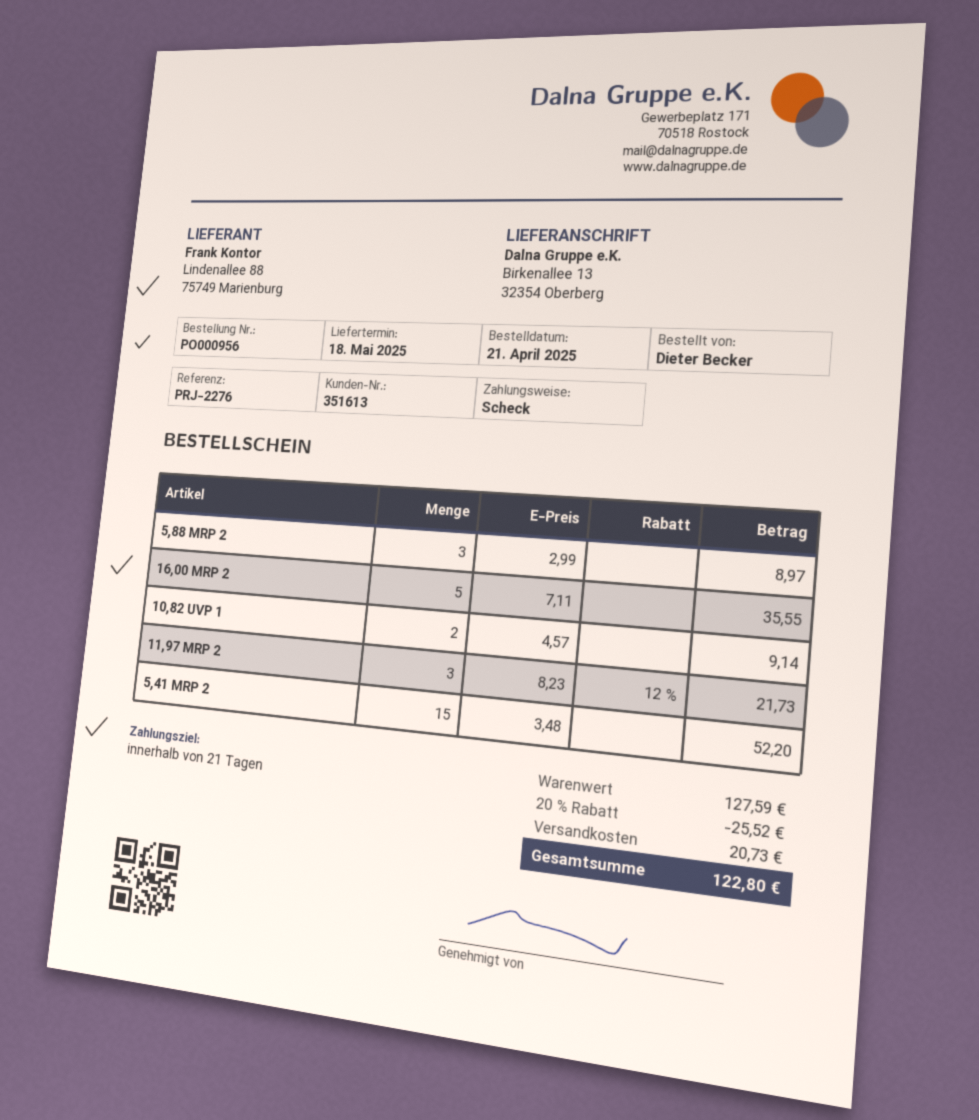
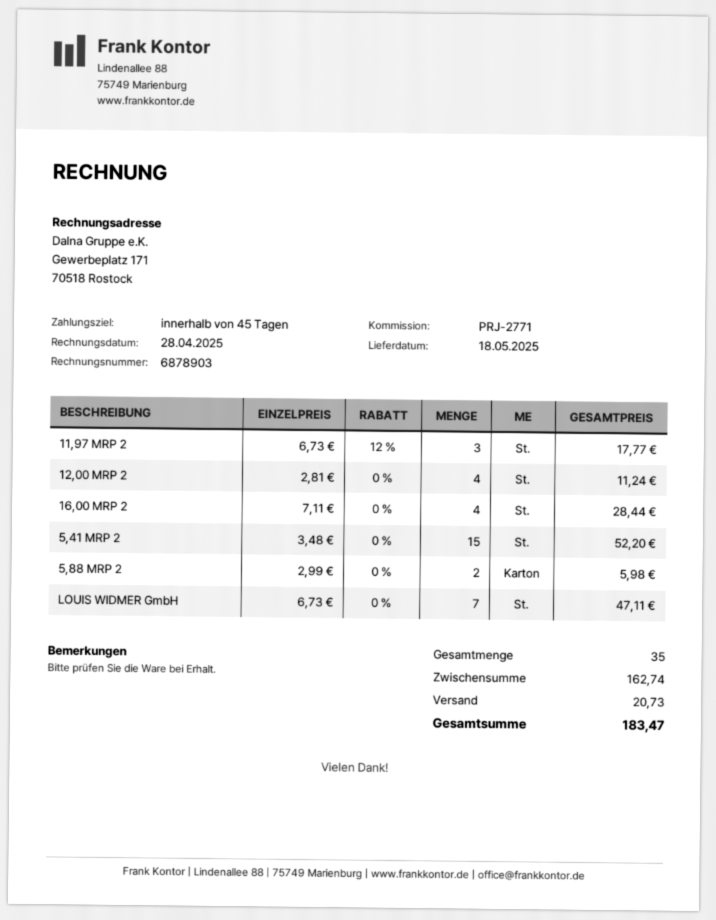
payment terms: 21 days -> 45 days
reference: PRJ-2276 -> PRJ-2771
5,88 MRP 2: 3 x 2.99 = 8.97 -> 2 x 2.99 = 5.98
16,00 MRP 2: 5 x 7.11 = 35.55 -> 4 x 7.11 = 28.44
10,82 UVP 1: 2 x 4.57 = 9.14 -> none
11,97 MRP 2: 3 x 8.23 - 12% = 21.73 -> 3 x 6.73 - 12% = 17.77
12,00 MRP 2: none -> 4 x 2.81 = 11.24
LOUIS WIDMER GmbH: none -> 7 x 6.73 = 47.11
subtotal: 127.59 -> 162.74
discount: 20% = 25.52 -> none
total: 122.80 -> 183.47

